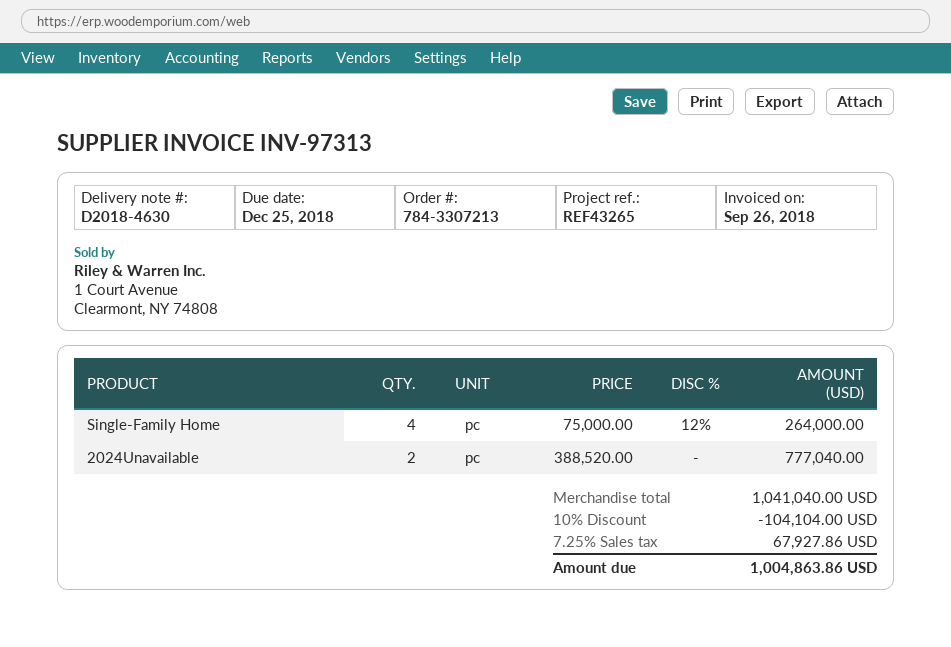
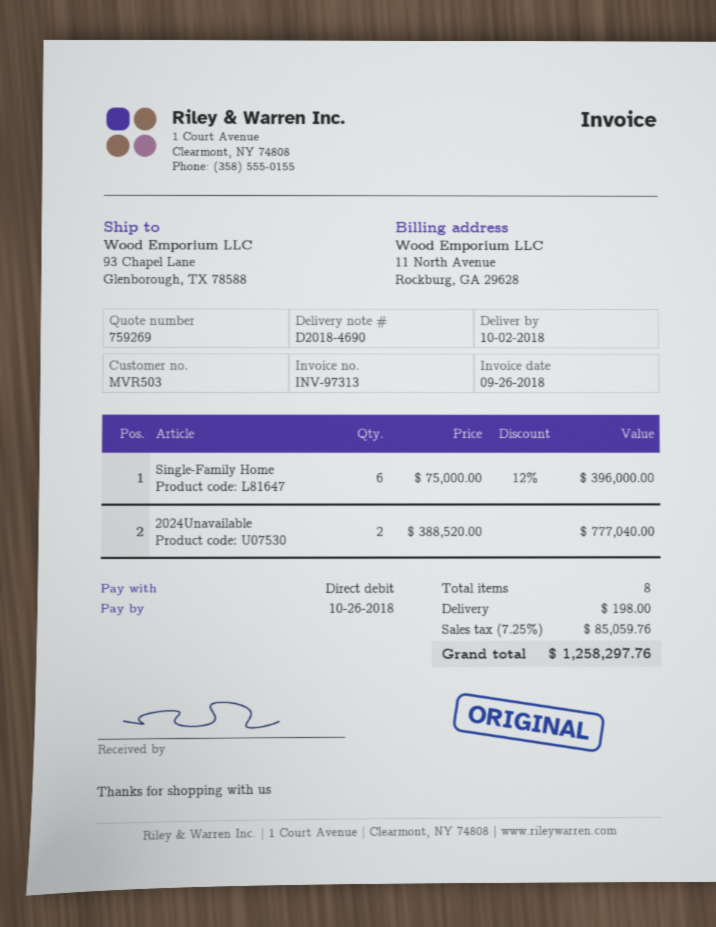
delivery note number: D2018-4630 -> D2018-4690
due date: 2018-12-25 -> 2018-10-26
Single-Family Home: 4 x 75000.00 - 12% = 264000.00 -> 6 x 75000.00 - 12% = 396000.00
discount: 10% = 104104.00 -> none
shipping: none -> 198.00
tax: 7.25% = 67927.86 -> 7.25% = 85059.76
total: 1004863.86 -> 1258297.76

